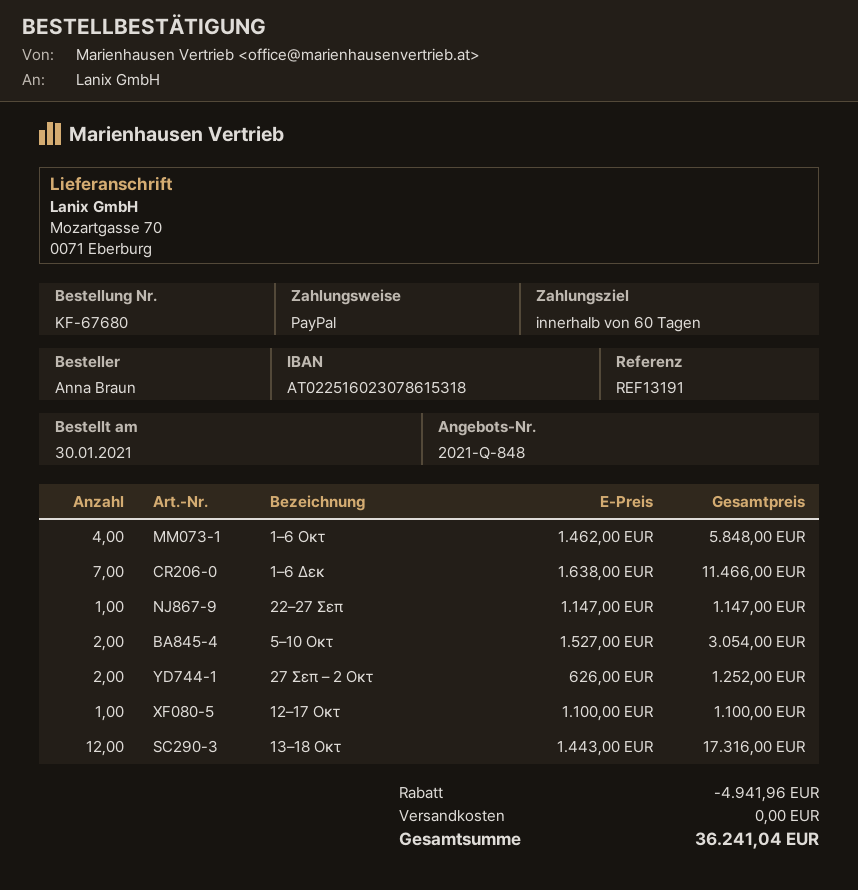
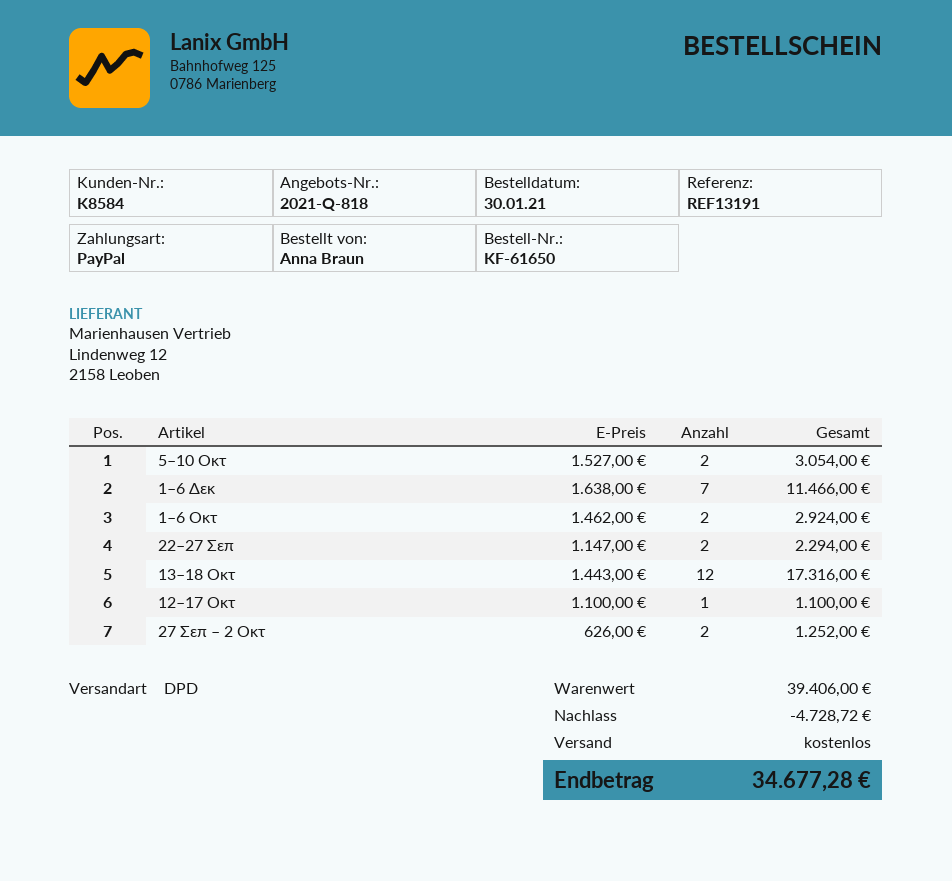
quote number: 2021-Q-848 -> 2021-Q-818
order number: KF-67680 -> KF-61650
1–6 Οκτ: 4 x 1462.00 = 5848.00 -> 2 x 1462.00 = 2924.00
22–27 Σεπ: 1 x 1147.00 = 1147.00 -> 2 x 1147.00 = 2294.00
discount: 4941.96 -> 4728.72
total: 36241.04 -> 34677.28

